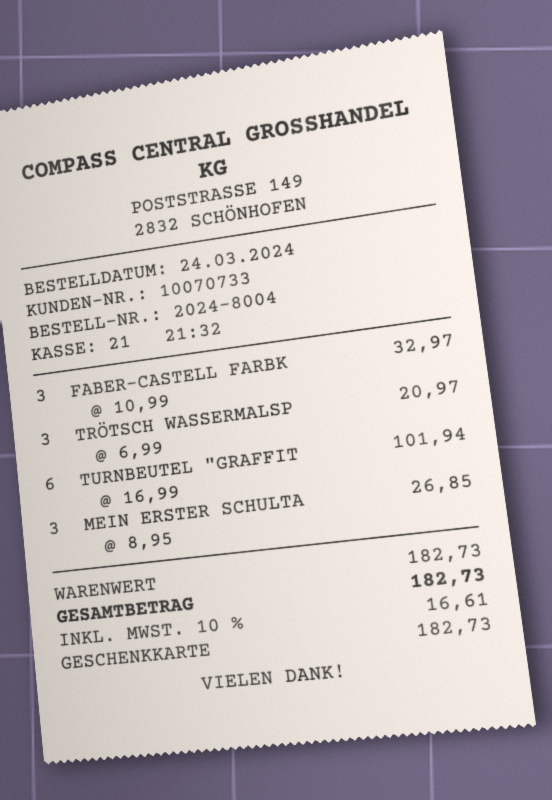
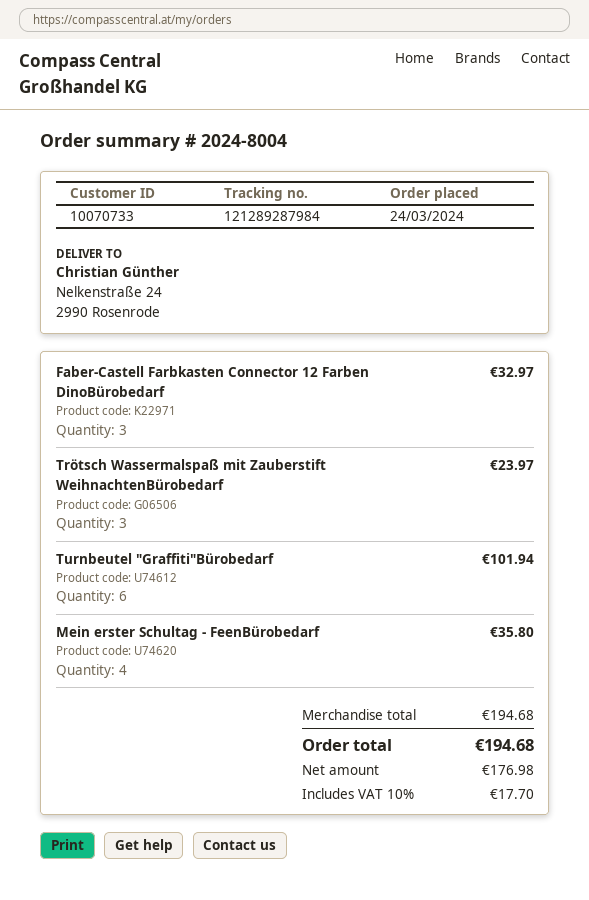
TRÖTSCH WASSERMALSP: 3 for 20.97 -> 3 for 23.97
MEIN ERSTER SCHULTA: 3 for 26.85 -> 4 for 35.80
subtotal: 182.73 -> 194.68
tax: 10% = 16.61 -> 10% = 17.70
total: 182.73 -> 194.68

